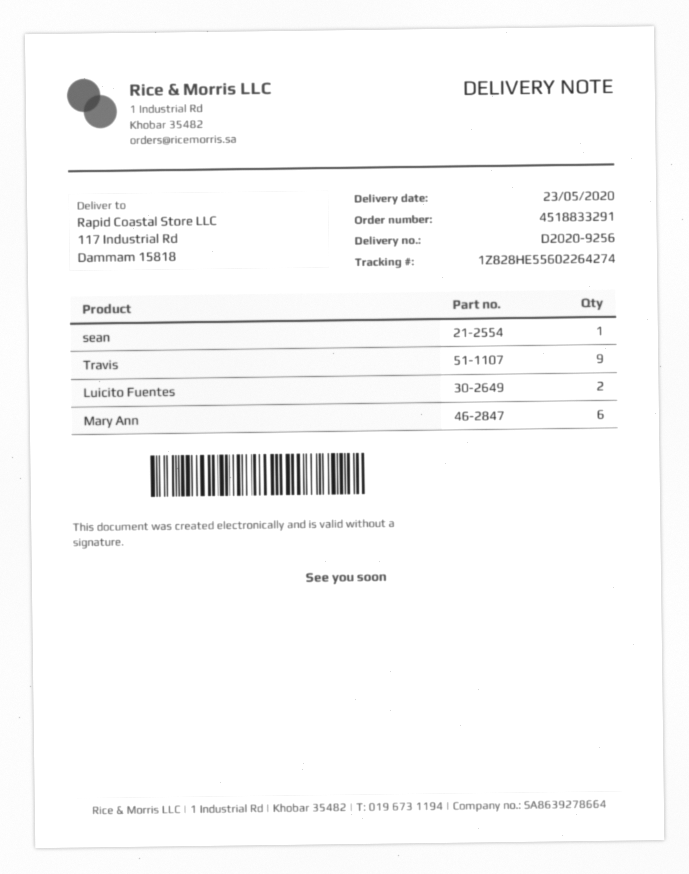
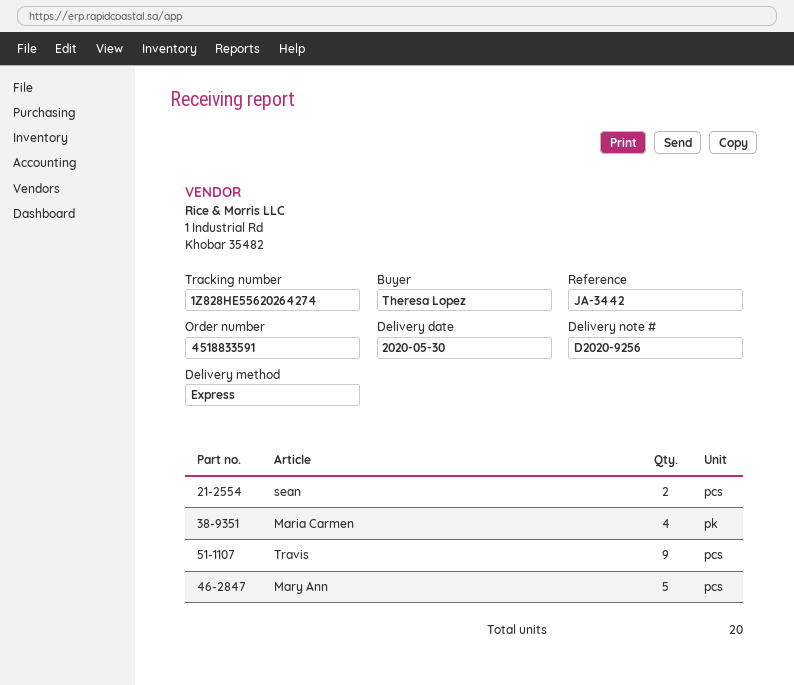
order number: 4518833291 -> 4518833591
delivery date: 2020-05-23 -> 2020-05-30
tracking number: 1Z828HE55602264274 -> 1Z828HE55620264274
sean: 1 -> 2
Luicito Fuentes: 2 -> none
Mary Ann: 6 -> 5
Maria Carmen: none -> 4

